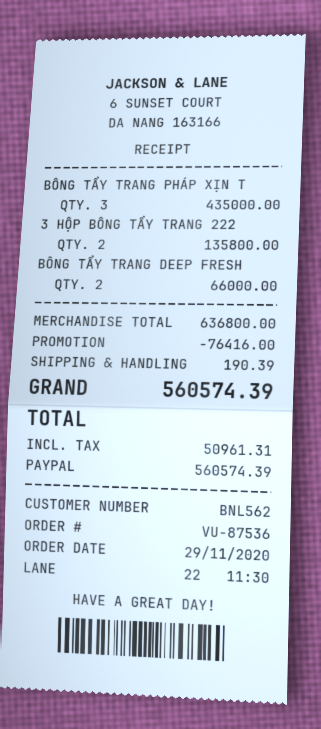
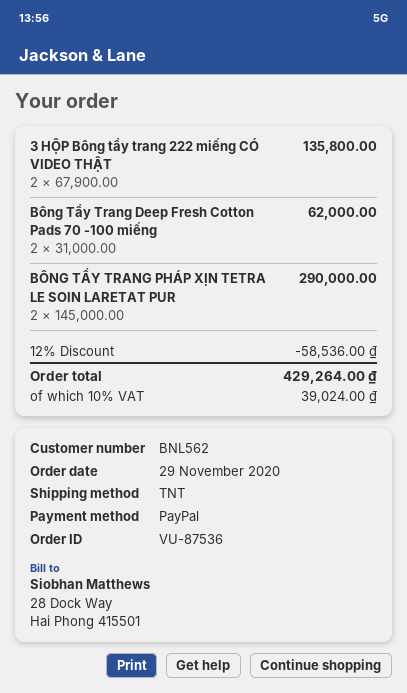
BÔNG TẨY TRANG PHÁP XỊN T: 3 for 435000.00 -> 2 for 290000.00
BÔNG TẨY TRANG DEEP FRESH: 2 for 66000.00 -> 2 for 62000.00
discount: 76416.00 -> 58536.00
shipping: 190.39 -> none
tax: 50961.31 -> 39024.00
total: 560574.39 -> 429264.00

